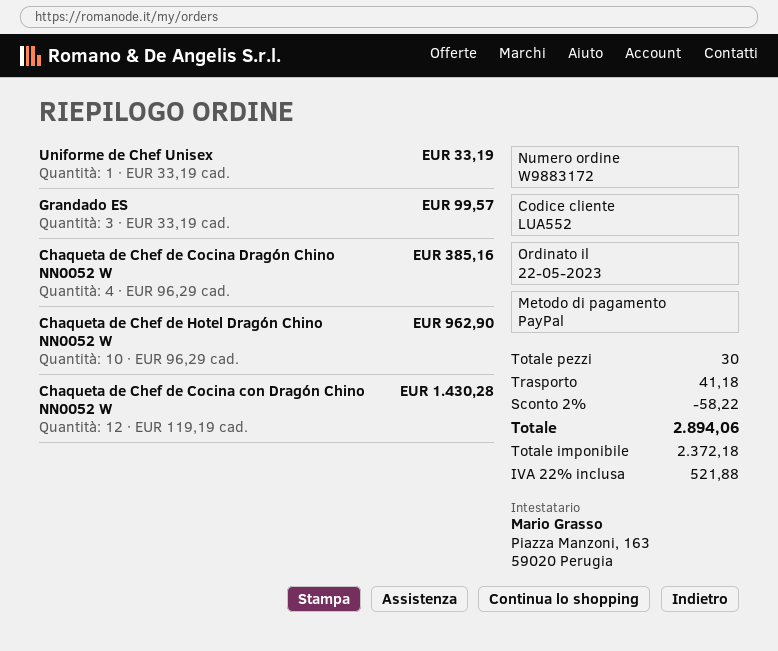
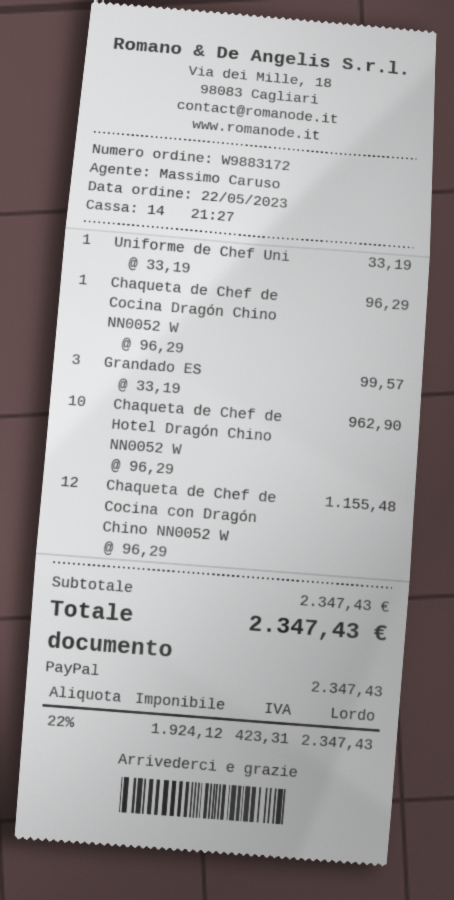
Chaqueta de Chef de Cocina Dragón Chino NN0052 W: 4 x 96.29 = 385.16 -> 1 x 96.29 = 96.29
Chaqueta de Chef de Cocina con Dragón Chino NN0052 W: 12 x 119.19 = 1430.28 -> 12 x 96.29 = 1155.48
discount: 2% = 58.22 -> none
shipping: 41.18 -> none
net: 2372.18 -> 1924.12
tax: 22% = 521.88 -> 22% = 423.31
total: 2894.06 -> 2347.43

